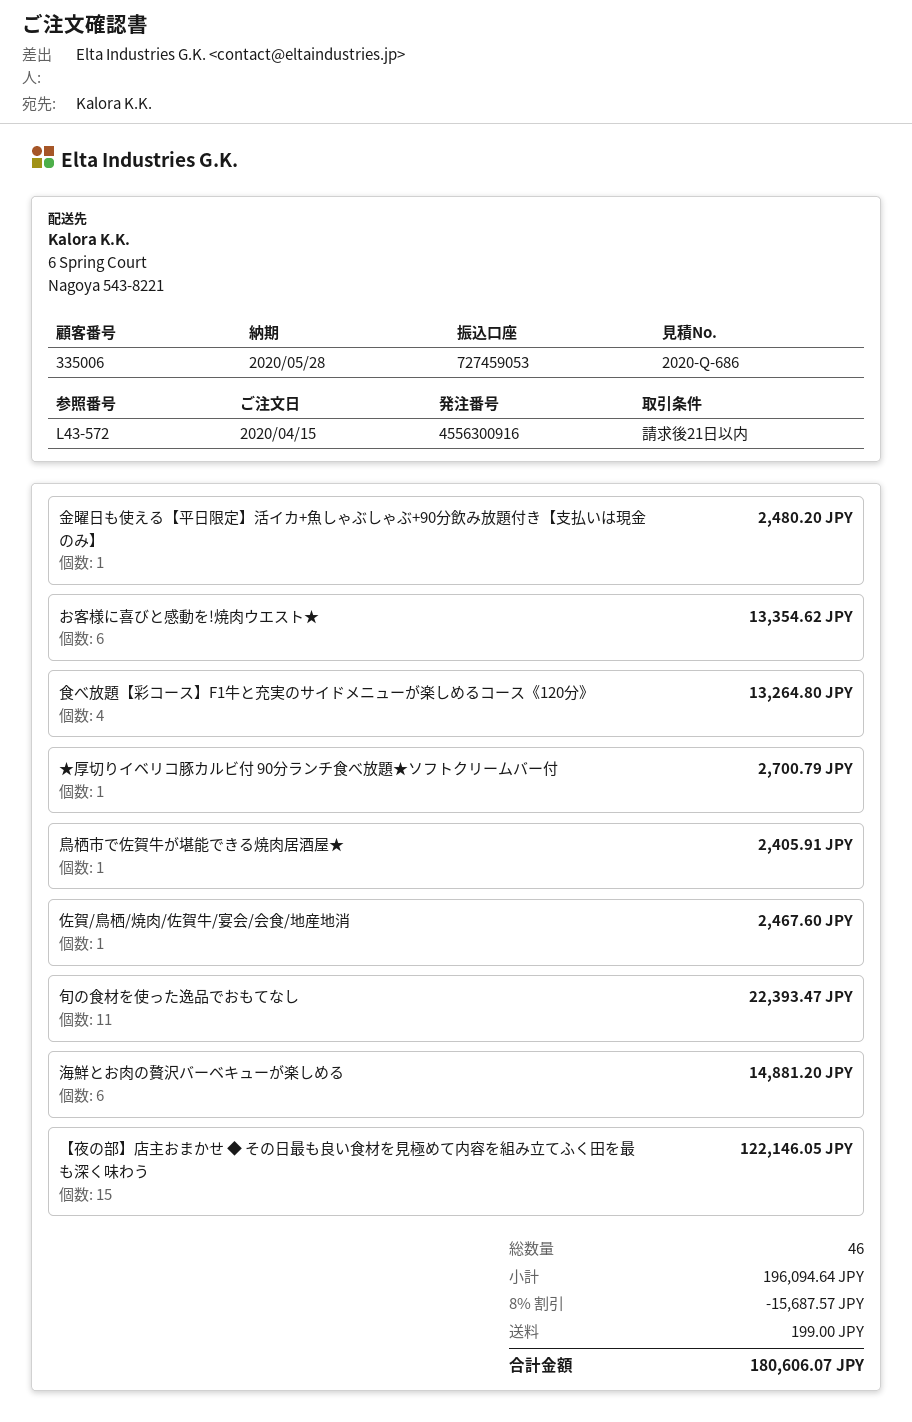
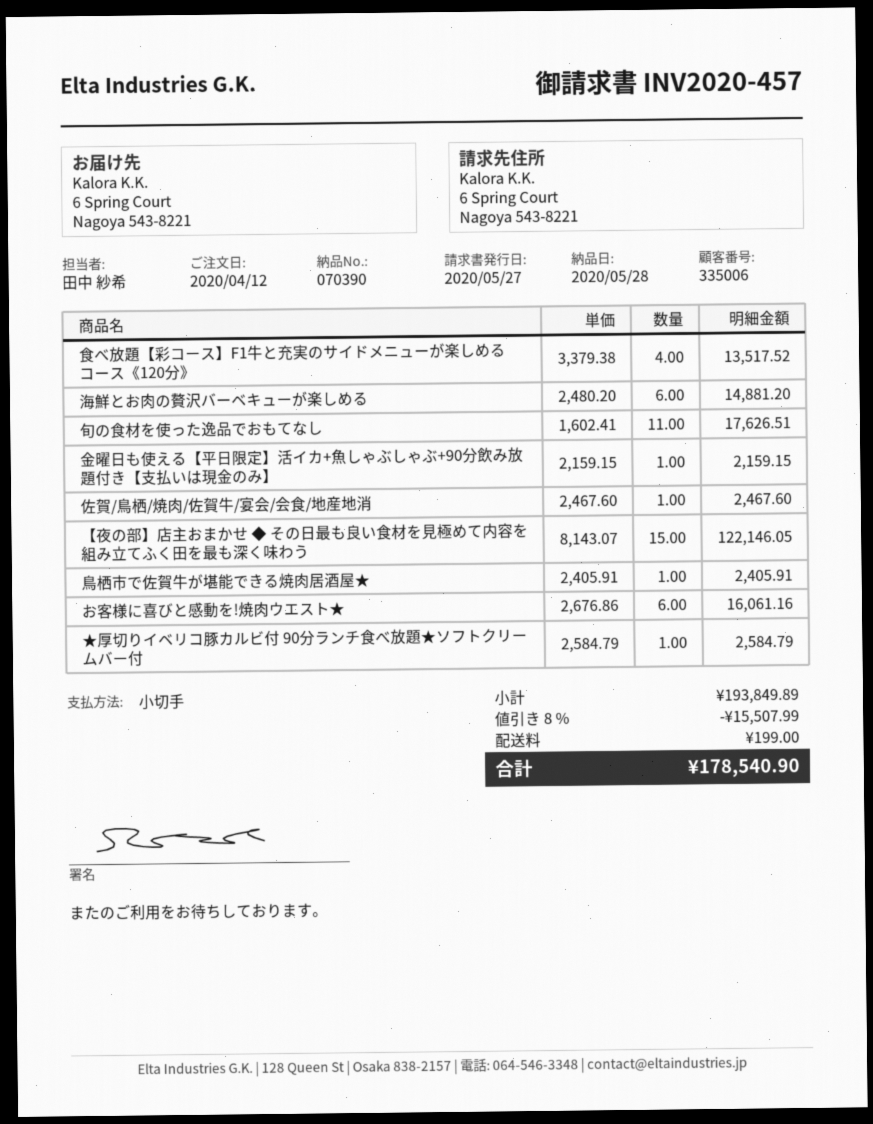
order date: 2020-04-15 -> 2020-04-12
金曜日も使える【平日限定】活イカ+魚しゃぶしゃぶ+90分飲み放題付き【支払いは現金のみ】: 1 for 2480.20 -> 1 for 2159.15
お客様に喜びと感動を!焼肉ウエスト★: 6 for 13354.62 -> 6 for 16061.16
食べ放題【彩コース】F1牛と充実のサイドメニューが楽しめるコース《120分》: 4 for 13264.80 -> 4 for 13517.52
★厚切りイベリコ豚カルビ付 90分ランチ食べ放題★ソフトクリームバー付: 1 for 2700.79 -> 1 for 2584.79
旬の食材を使った逸品でおもてなし: 11 for 22393.47 -> 11 for 17626.51
subtotal: 196094.64 -> 193849.89
discount: 8% = 15687.57 -> 8% = 15507.99
total: 180606.07 -> 178540.90

